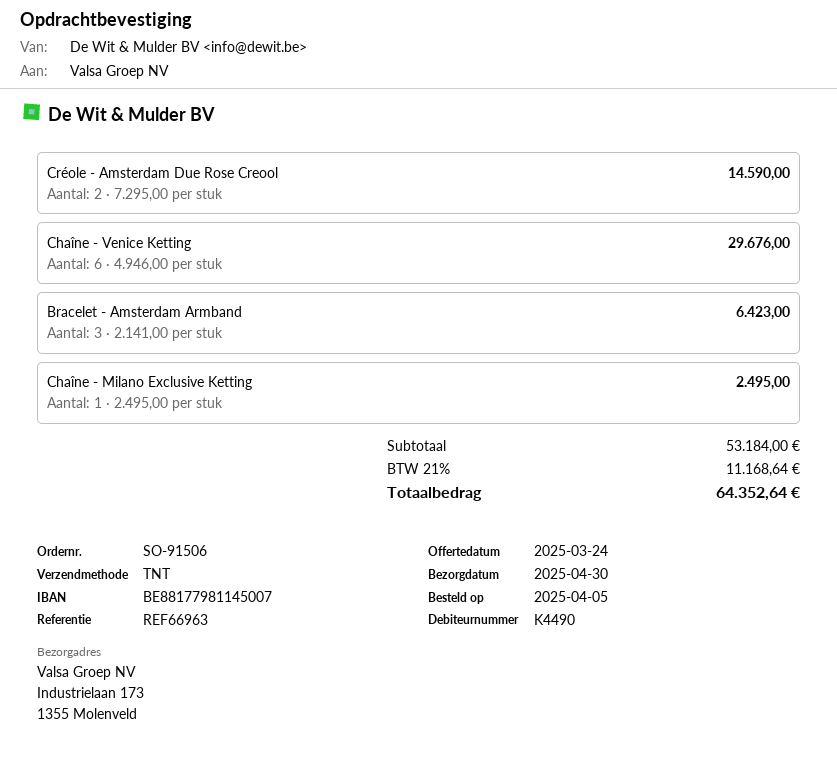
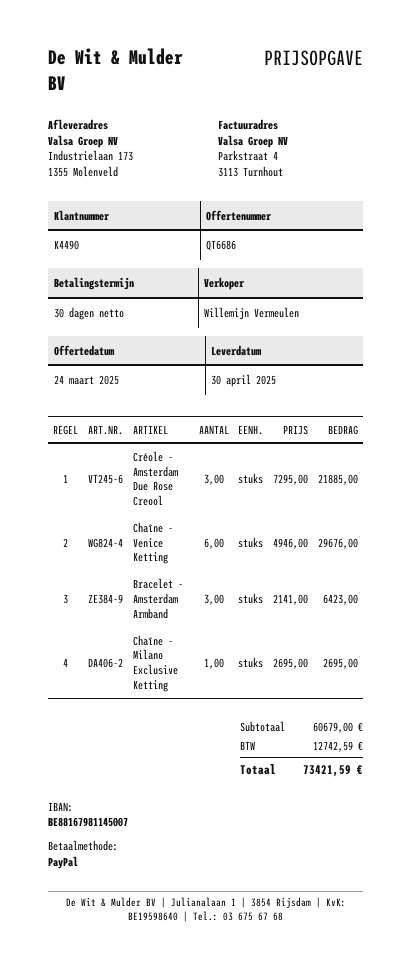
bank account: BE88177981145007 -> BE88167981145007
Créole - Amsterdam Due Rose Creool: 2 x 7295.00 = 14590.00 -> 3 x 7295.00 = 21885.00
Chaîne - Milano Exclusive Ketting: 1 x 2495.00 = 2495.00 -> 1 x 2695.00 = 2695.00
subtotal: 53184.00 -> 60679.00
tax: 11168.64 -> 12742.59
total: 64352.64 -> 73421.59

